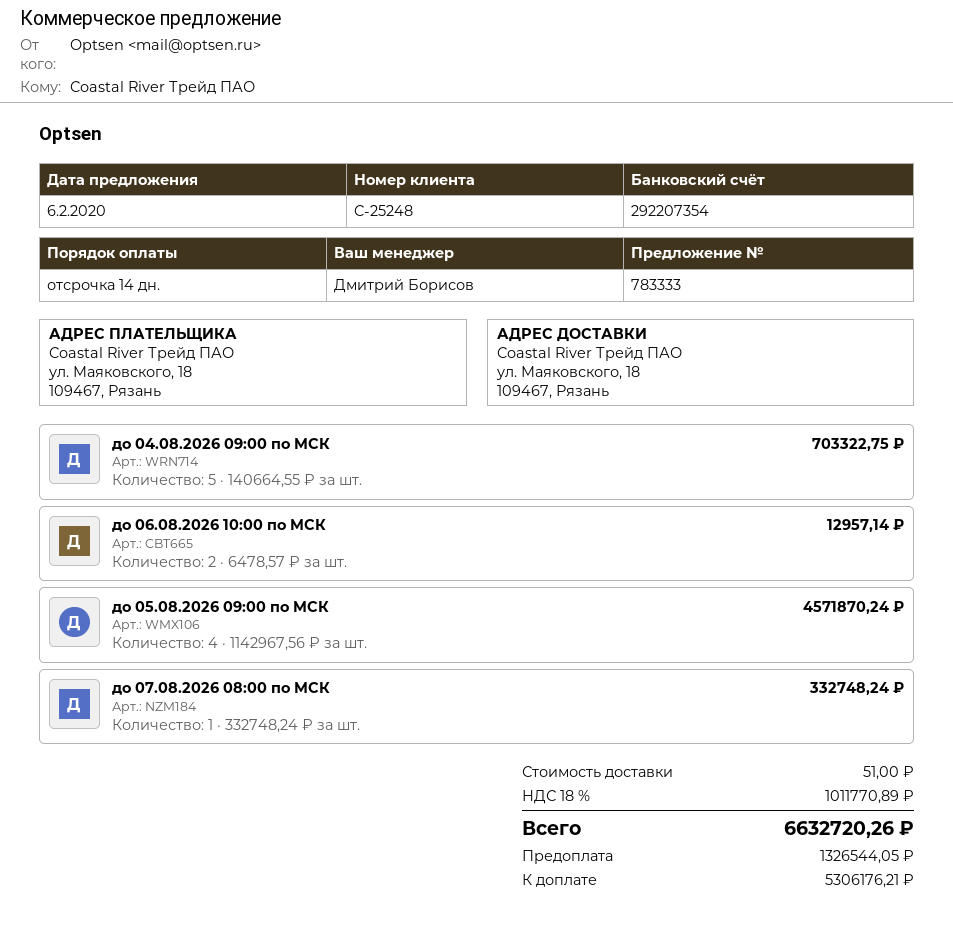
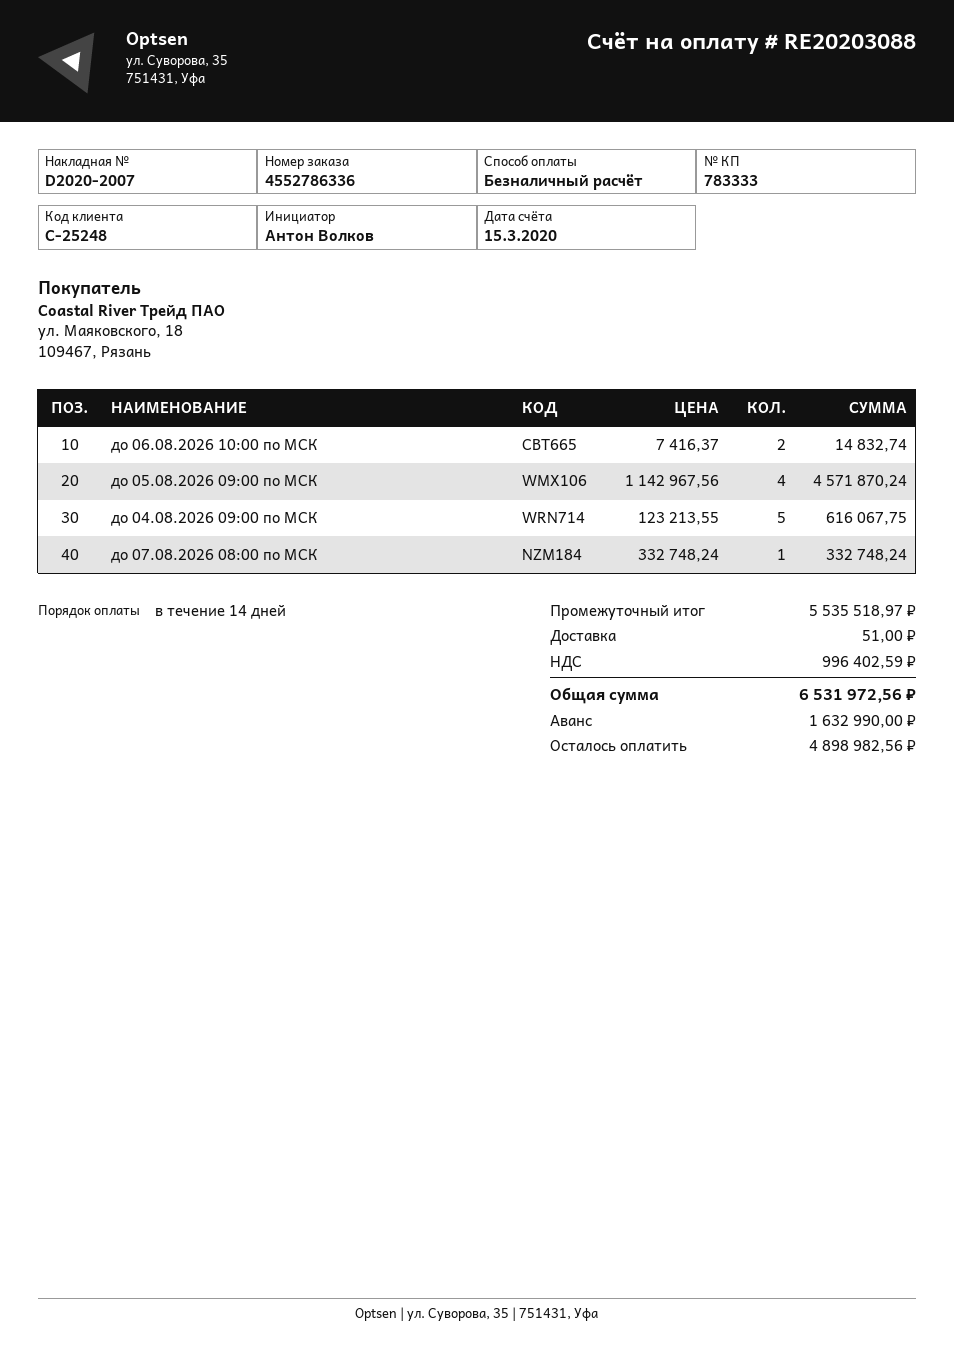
до 04.08.2026 09:00 по МСК: 5 x 140664.55 = 703322.75 -> 5 x 123213.55 = 616067.75
до 06.08.2026 10:00 по МСК: 2 x 6478.57 = 12957.14 -> 2 x 7416.37 = 14832.74
tax: 1011770.89 -> 996402.59
total: 6632720.26 -> 6531972.56
deposit: 1326544.05 -> 1632990.00
balance: 5306176.21 -> 4898982.56

